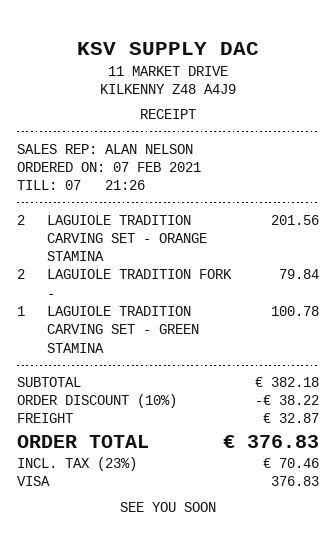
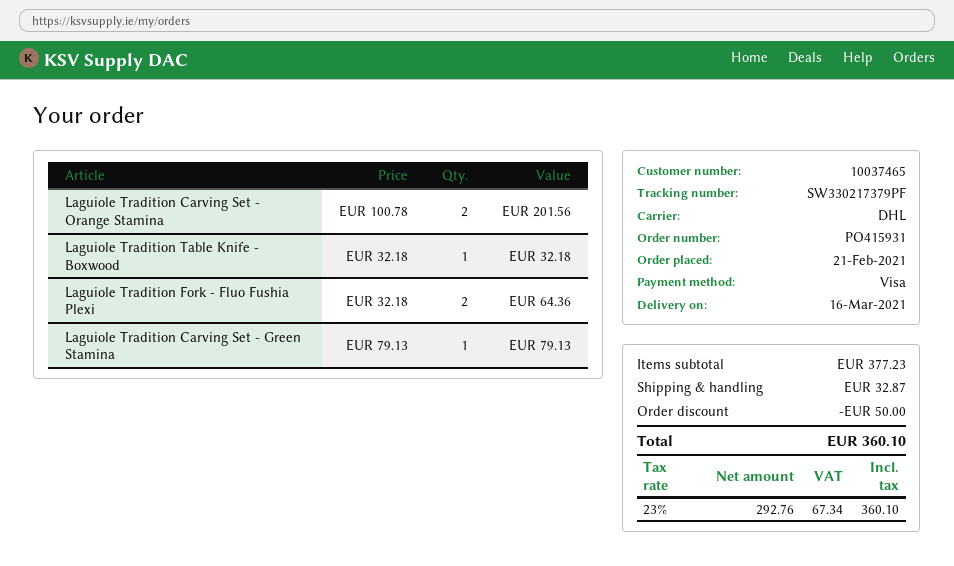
order date: 2021-02-07 -> 2021-02-21
LAGUIOLE TRADITION FORK -: 2 for 79.84 -> 2 for 64.36
LAGUIOLE TRADITION CARVING SET - GREEN STAMINA: 1 for 100.78 -> 1 for 79.13
Laguiole Tradition Table Knife - Boxwood: none -> 1 for 32.18
subtotal: 382.18 -> 377.23
discount: 38.22 -> 50.00
tax: 23% = 70.46 -> 23% = 67.34
total: 376.83 -> 360.10

